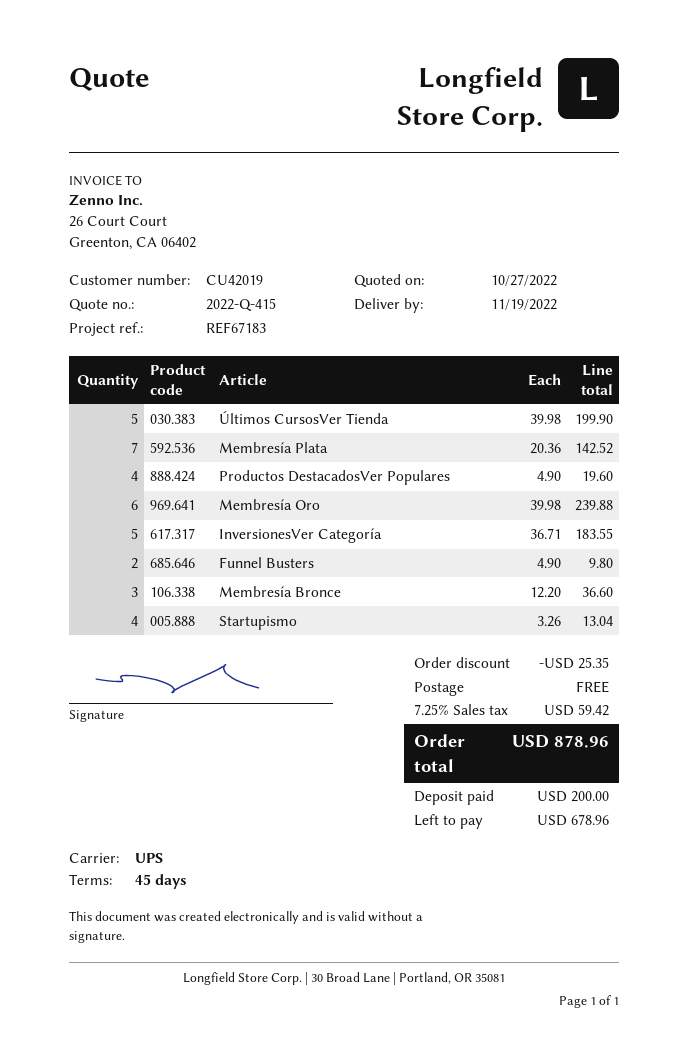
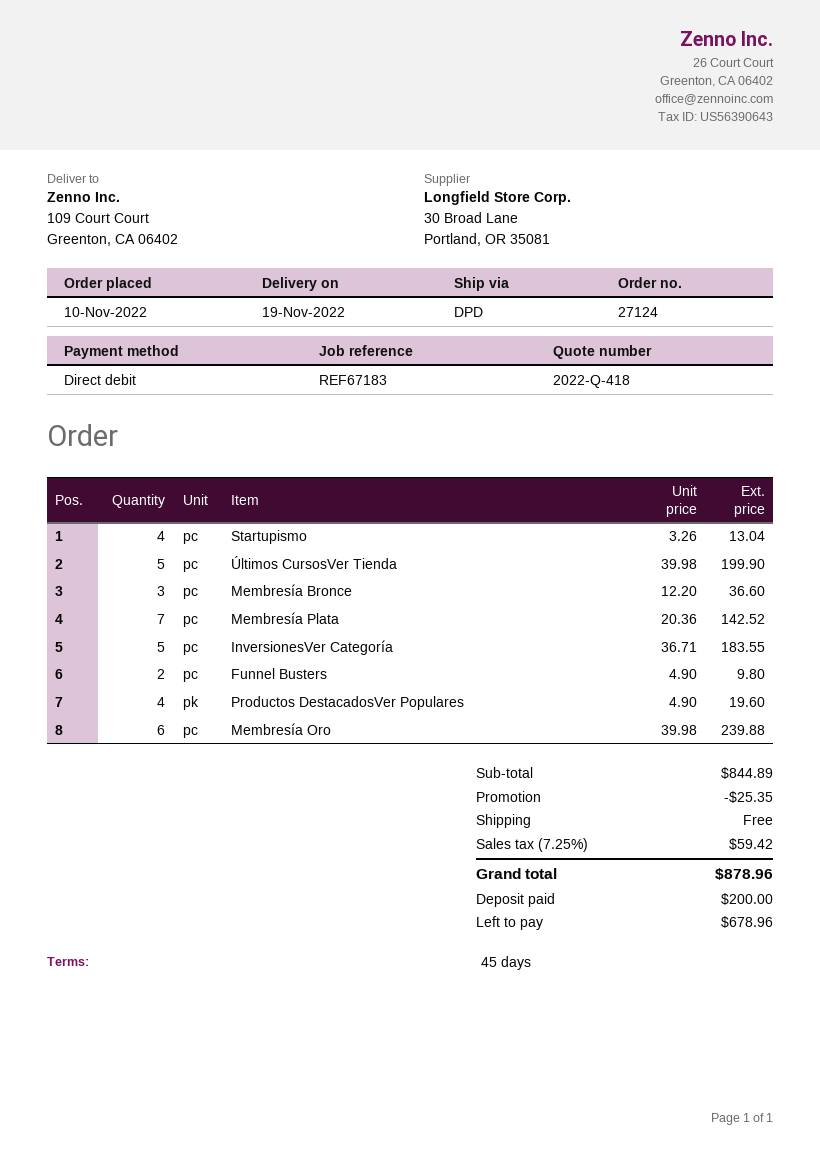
quote number: 2022-Q-415 -> 2022-Q-418
shipping method: UPS -> DPD

